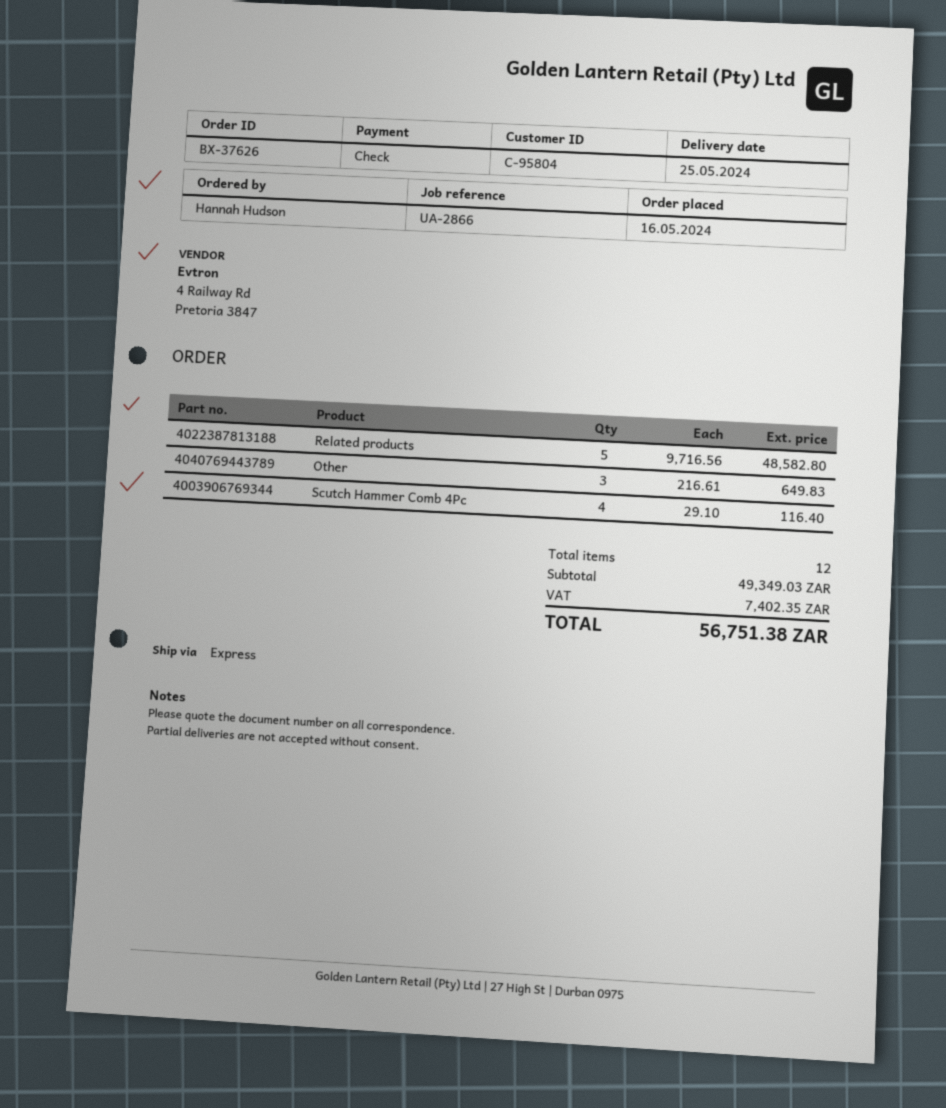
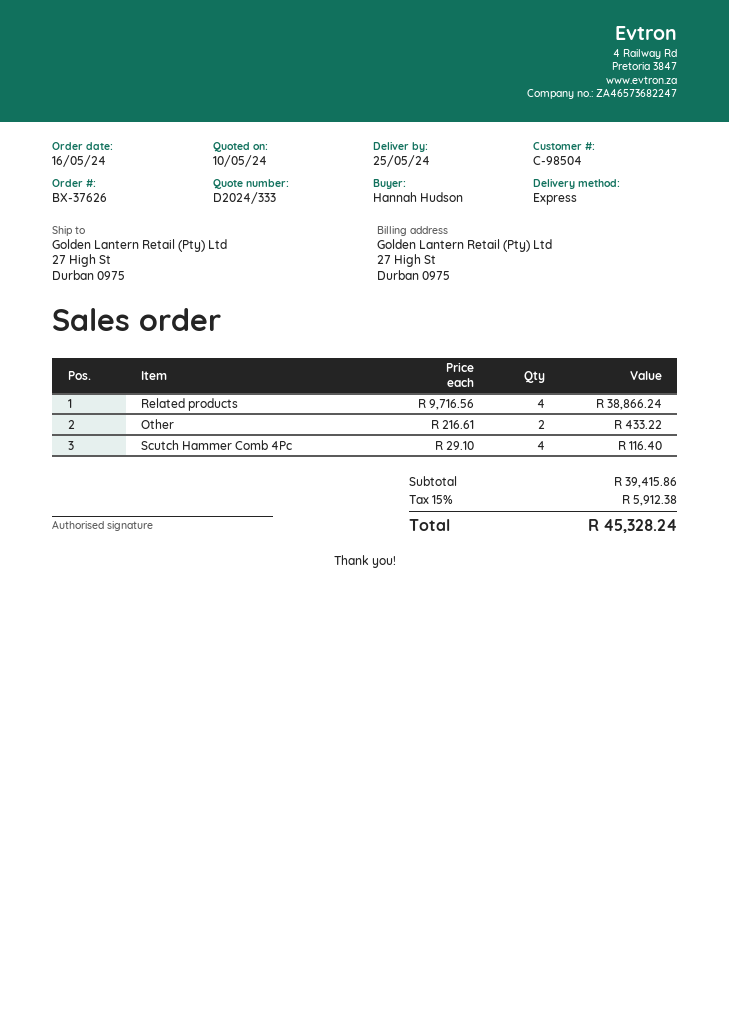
customer number: C-95804 -> C-98504
Related products: 5 x 9716.56 = 48582.80 -> 4 x 9716.56 = 38866.24
Other: 3 x 216.61 = 649.83 -> 2 x 216.61 = 433.22
subtotal: 49349.03 -> 39415.86
tax: 7402.35 -> 5912.38
total: 56751.38 -> 45328.24

